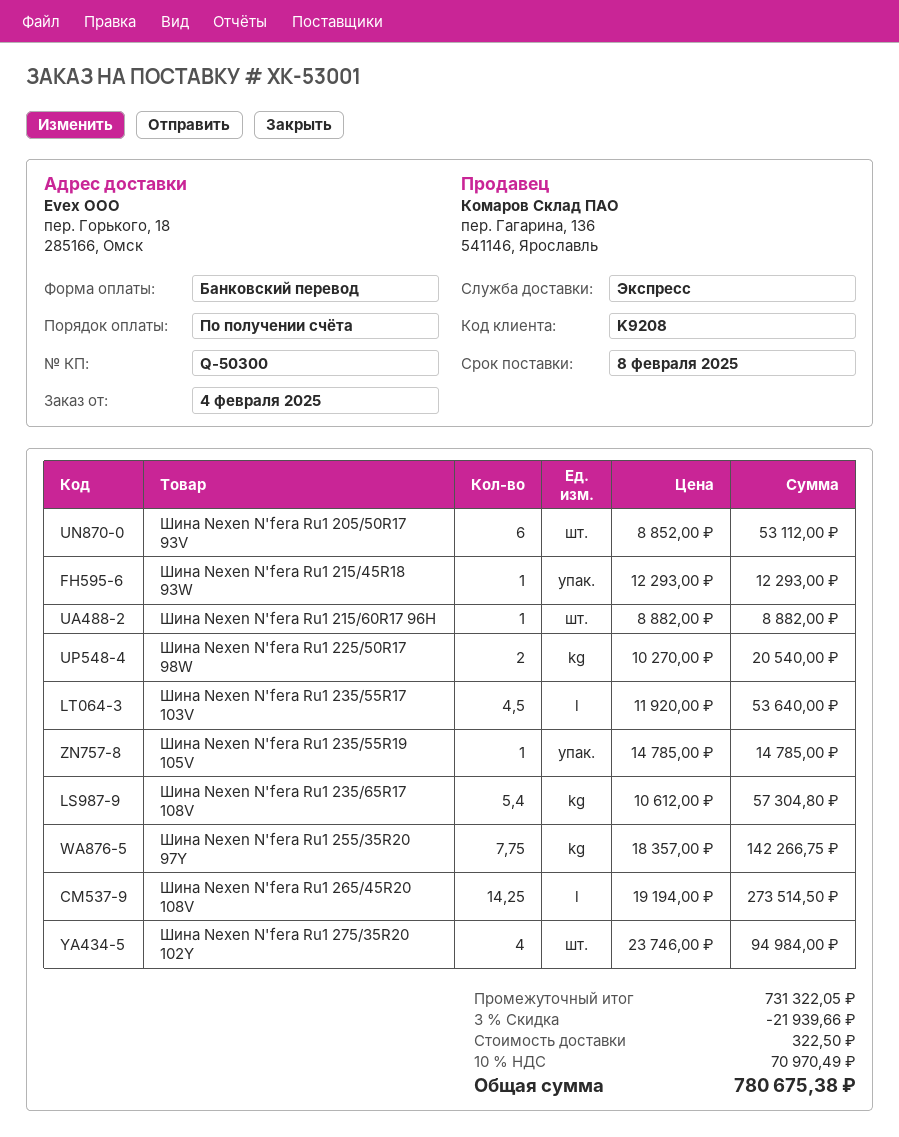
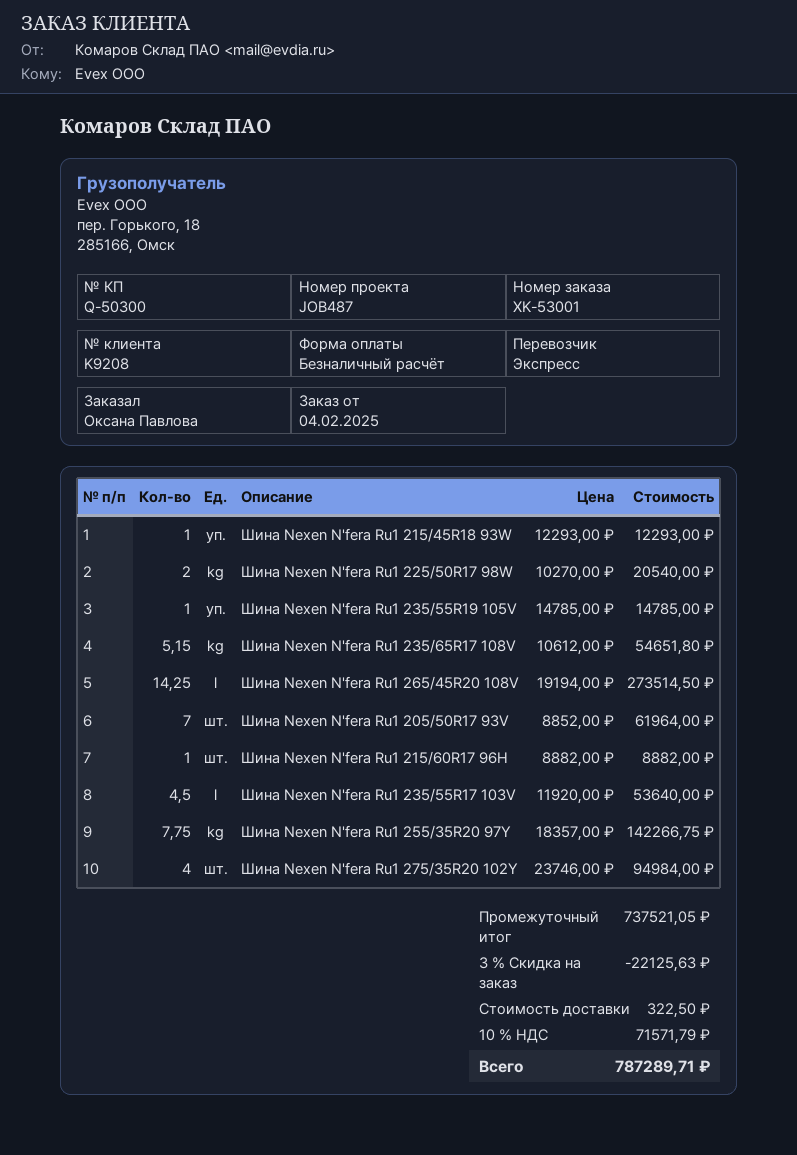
Шина Nexen N'fera Ru1 205/50R17 93V: 6 x 8852.00 = 53112.00 -> 7 x 8852.00 = 61964.00
Шина Nexen N'fera Ru1 235/65R17 108V: 5.4 x 10612.00 = 57304.80 -> 5.15 x 10612.00 = 54651.80
subtotal: 731322.05 -> 737521.05
discount: 3% = 21939.66 -> 3% = 22125.63
tax: 10% = 70970.49 -> 10% = 71571.79
total: 780675.38 -> 787289.71

